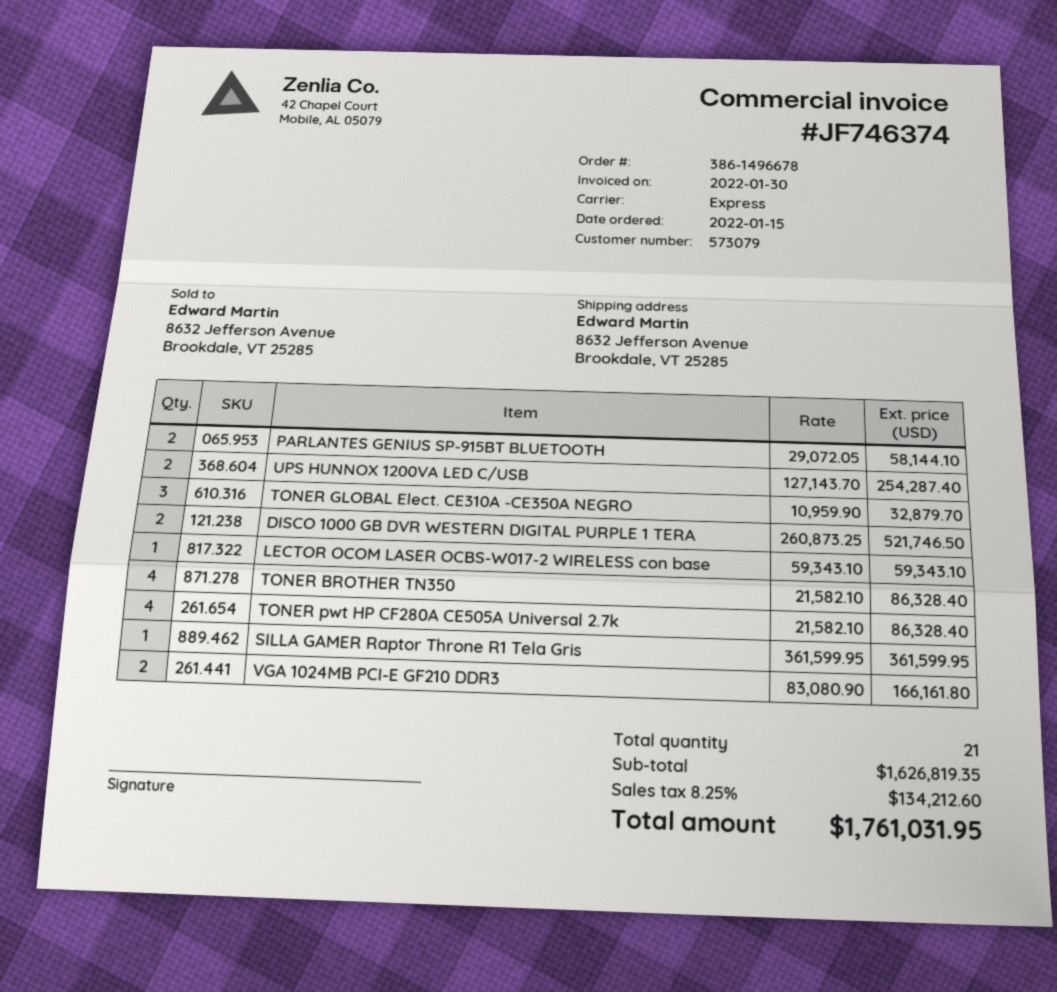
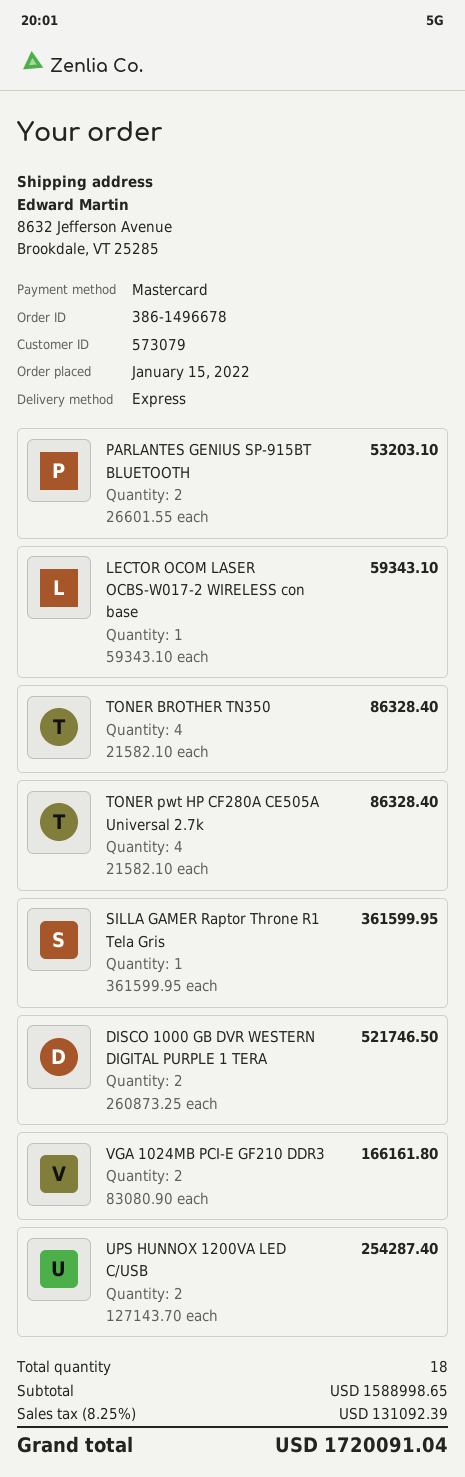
PARLANTES GENIUS SP-915BT BLUETOOTH: 2 x 29072.05 = 58144.10 -> 2 x 26601.55 = 53203.10
TONER GLOBAL Elect. CE310A -CE350A NEGRO: 3 x 10959.90 = 32879.70 -> none
total quantity: 21 -> 18
subtotal: 1626819.35 -> 1588998.65
tax: 8.25% = 134212.60 -> 8.25% = 131092.39
total: 1761031.95 -> 1720091.04

